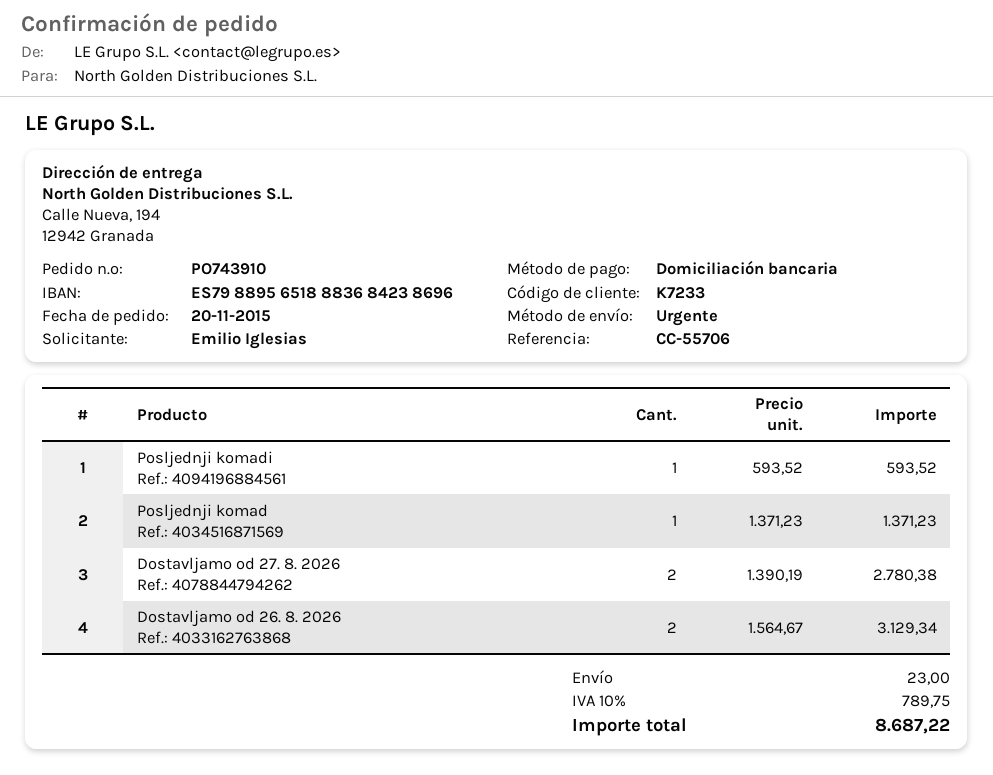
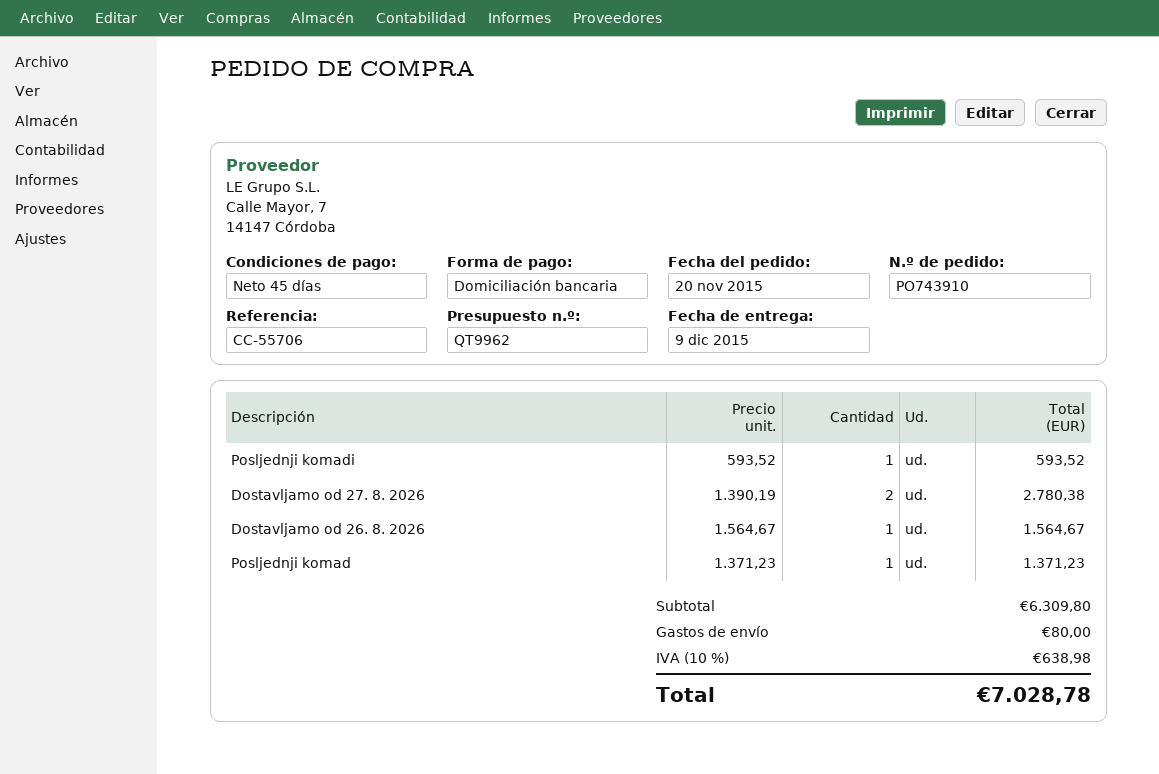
Dostavljamo od 26. 8. 2026: 2 x 1564.67 = 3129.34 -> 1 x 1564.67 = 1564.67
shipping: 23.00 -> 80.00
tax: 10% = 789.75 -> 10% = 638.98
total: 8687.22 -> 7028.78

